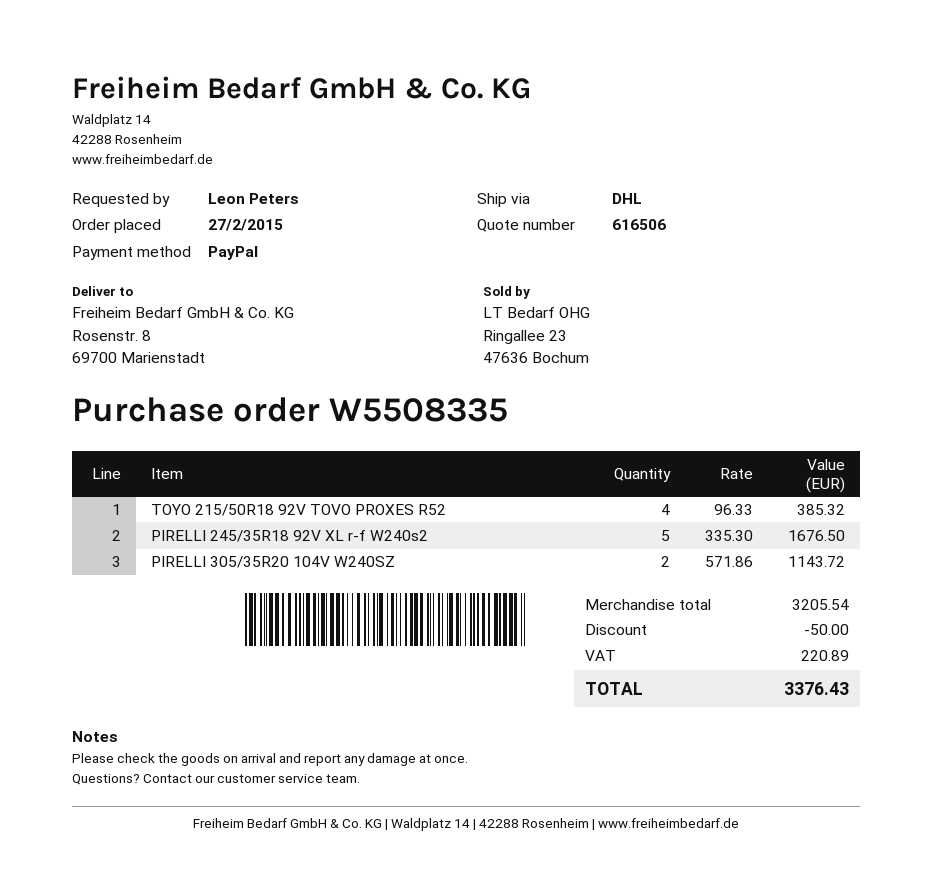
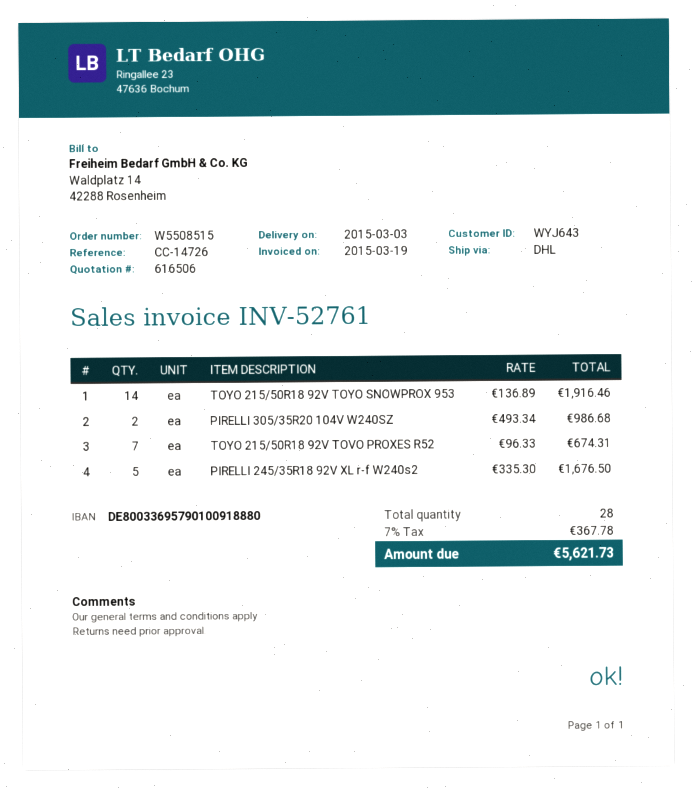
order number: W5508335 -> W5508515
TOYO 215/50R18 92V TOVO PROXES R52: 4 x 96.33 = 385.32 -> 7 x 96.33 = 674.31
PIRELLI 305/35R20 104V W240SZ: 2 x 571.86 = 1143.72 -> 2 x 493.34 = 986.68
TOYO 215/50R18 92V TOYO SNOWPROX 953: none -> 14 x 136.89 = 1916.46
discount: 50.00 -> none
tax: 220.89 -> 367.78
total: 3376.43 -> 5621.73

